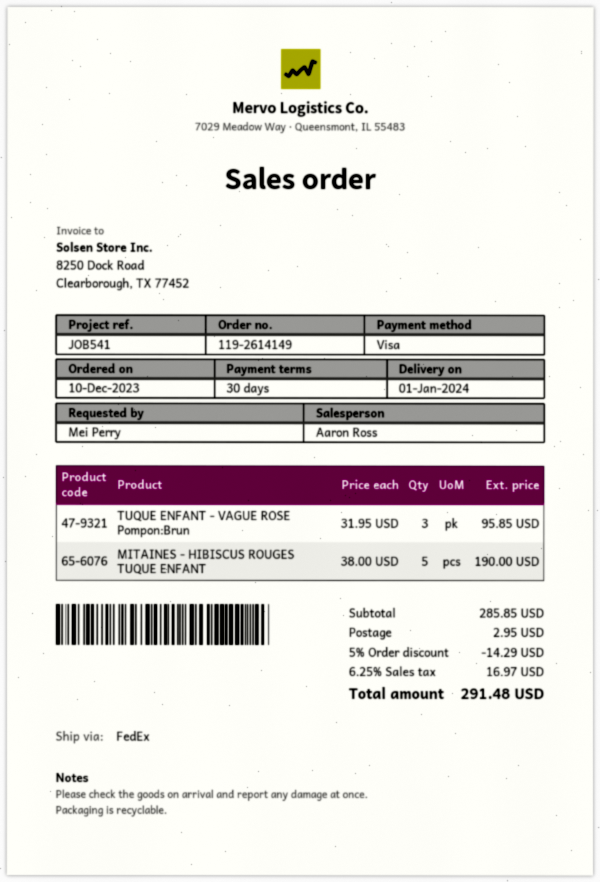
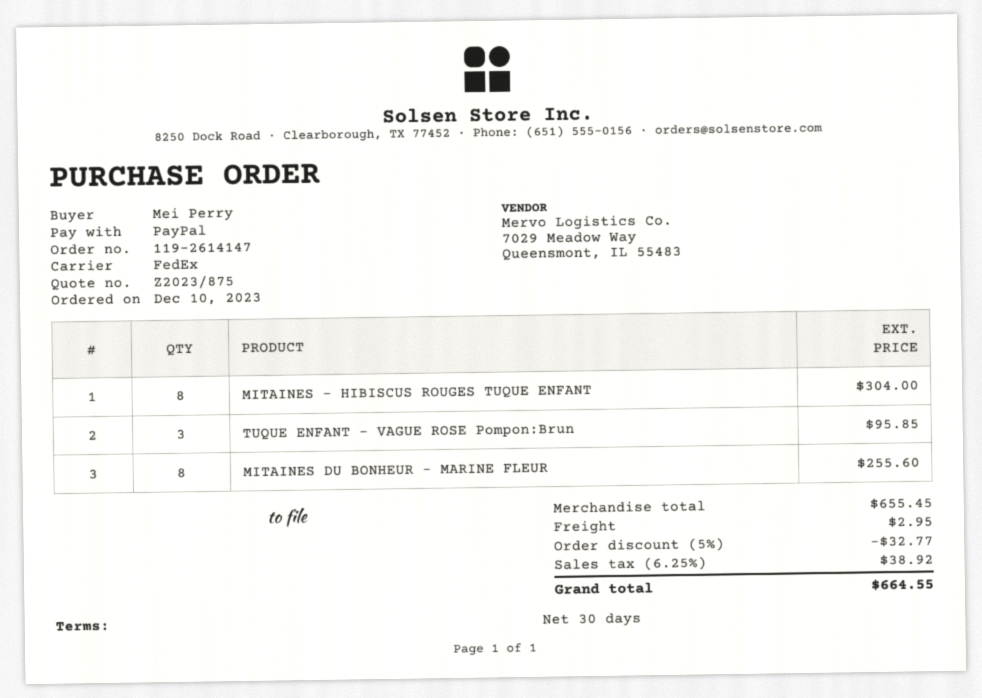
order number: 119-2614149 -> 119-2614147
payment method: Visa -> PayPal
MITAINES - HIBISCUS ROUGES TUQUE ENFANT: 5 for 190.00 -> 8 for 304.00
MITAINES DU BONHEUR - MARINE FLEUR: none -> 8 for 255.60
subtotal: 285.85 -> 655.45
discount: 5% = 14.29 -> 5% = 32.77
tax: 6.25% = 16.97 -> 6.25% = 38.92
total: 291.48 -> 664.55

